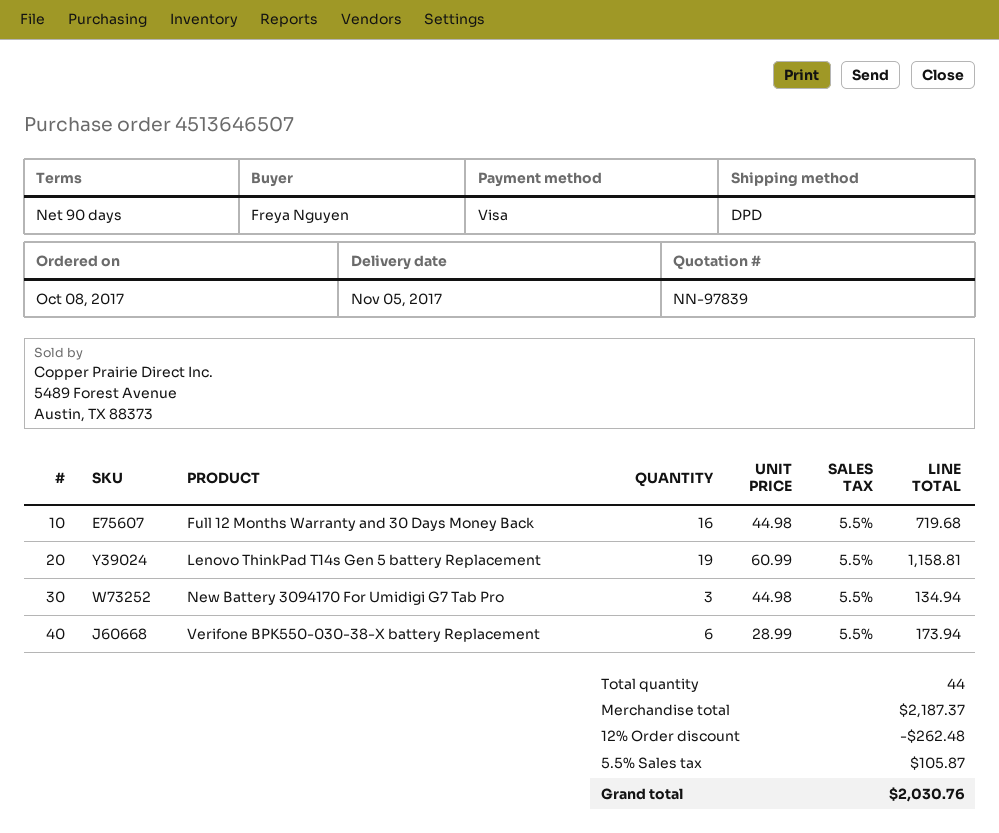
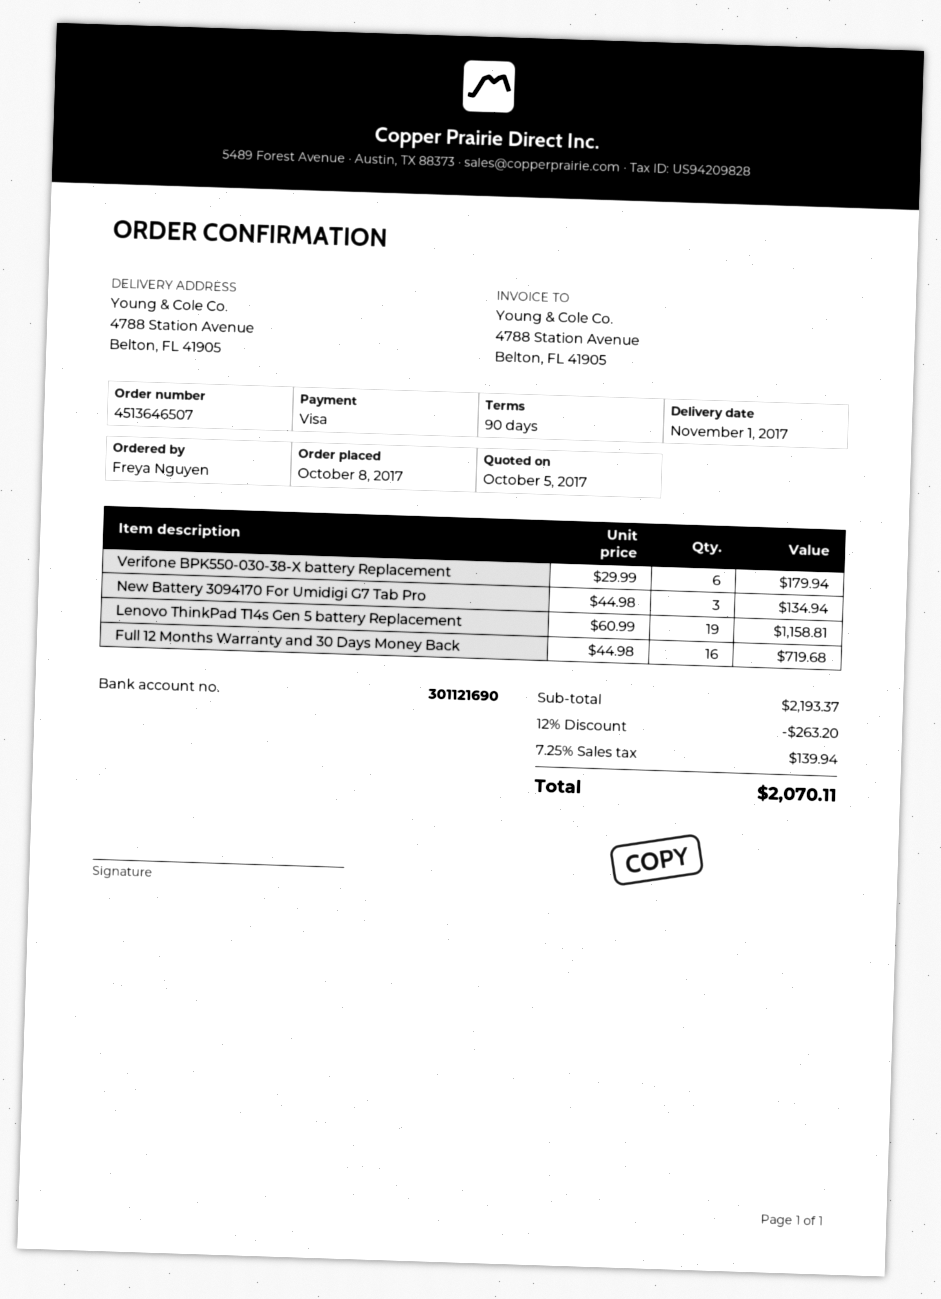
delivery date: 2017-11-05 -> 2017-11-01
Verifone BPK550-030-38-X battery Replacement: 6 x 28.99 = 173.94 -> 6 x 29.99 = 179.94
subtotal: 2187.37 -> 2193.37
discount: 12% = 262.48 -> 12% = 263.20
tax: 5.5% = 105.87 -> 7.25% = 139.94
total: 2030.76 -> 2070.11

